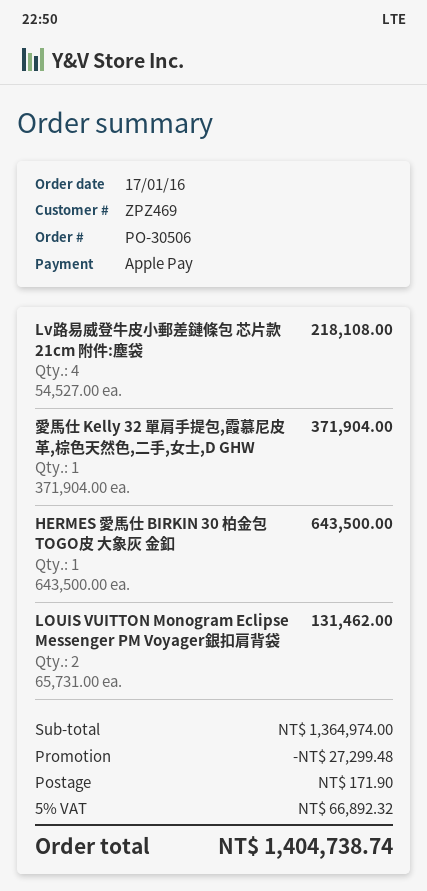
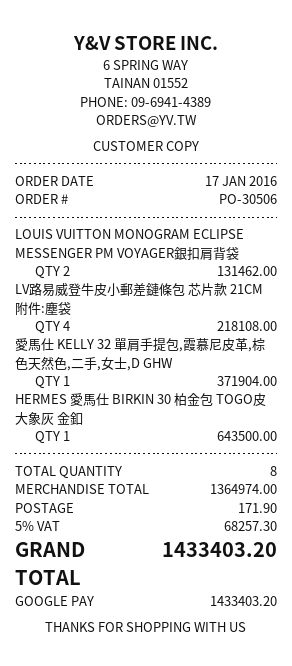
payment method: Apple Pay -> Google Pay
discount: 27299.48 -> none
tax: 5% = 66892.32 -> 5% = 68257.30
total: 1404738.74 -> 1433403.20

